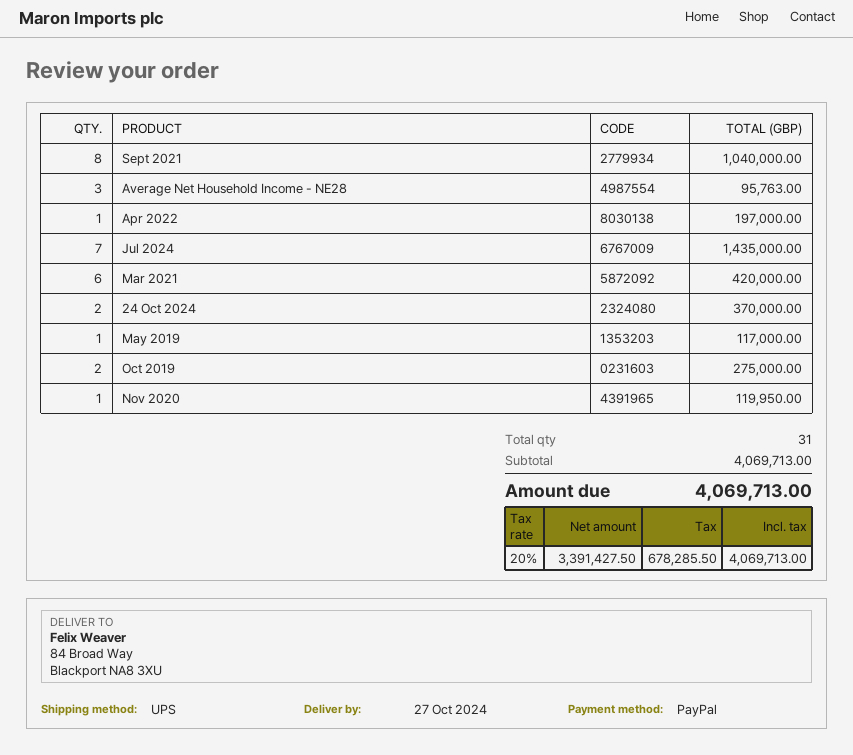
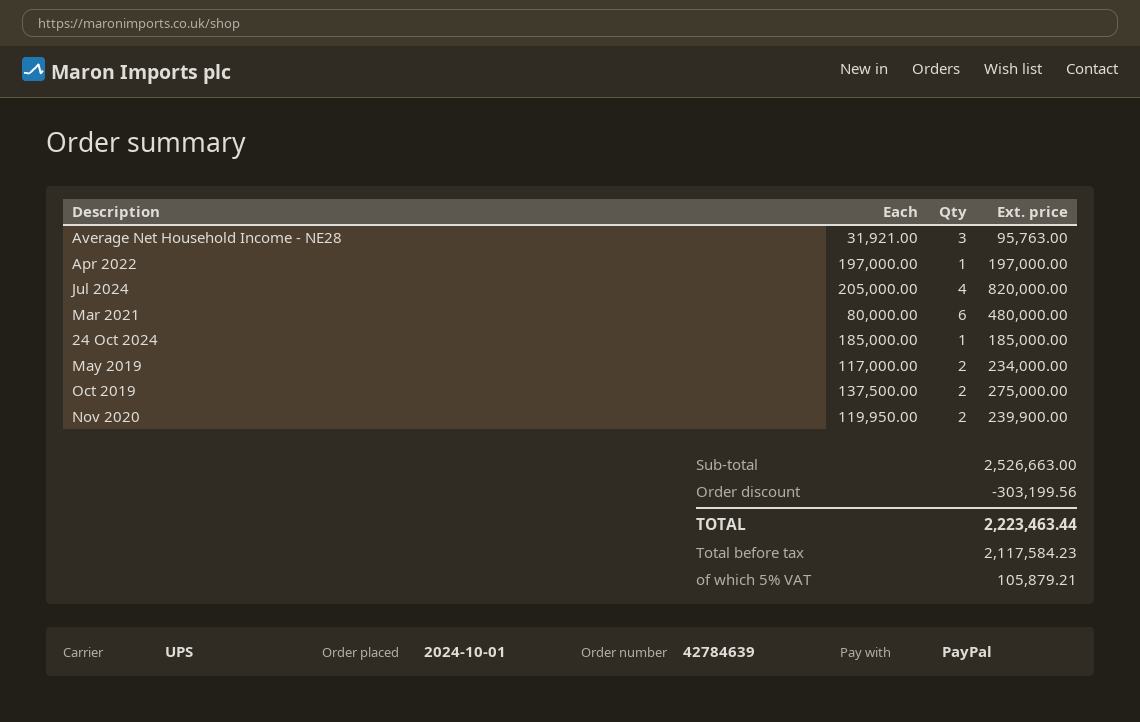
Sept 2021: 8 for 1040000.00 -> none
Jul 2024: 7 for 1435000.00 -> 4 for 820000.00
Mar 2021: 6 for 420000.00 -> 6 for 480000.00
24 Oct 2024: 2 for 370000.00 -> 1 for 185000.00
May 2019: 1 for 117000.00 -> 2 for 234000.00
Nov 2020: 1 for 119950.00 -> 2 for 239900.00
subtotal: 4069713.00 -> 2526663.00
discount: none -> 303199.56
net: 3391427.50 -> 2117584.23
tax: 20% = 678285.50 -> 5% = 105879.21
total: 4069713.00 -> 2223463.44

